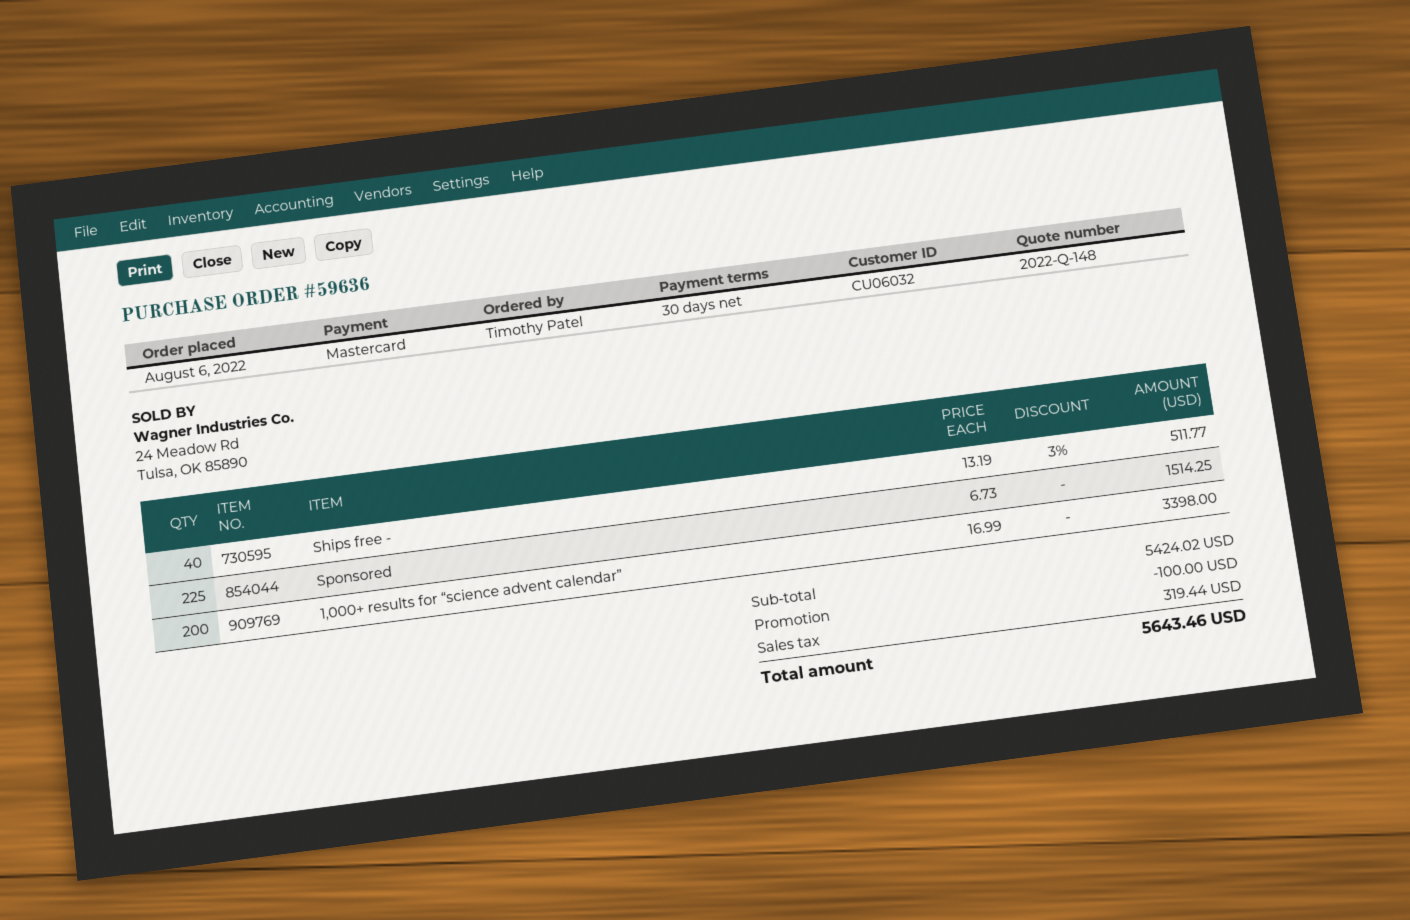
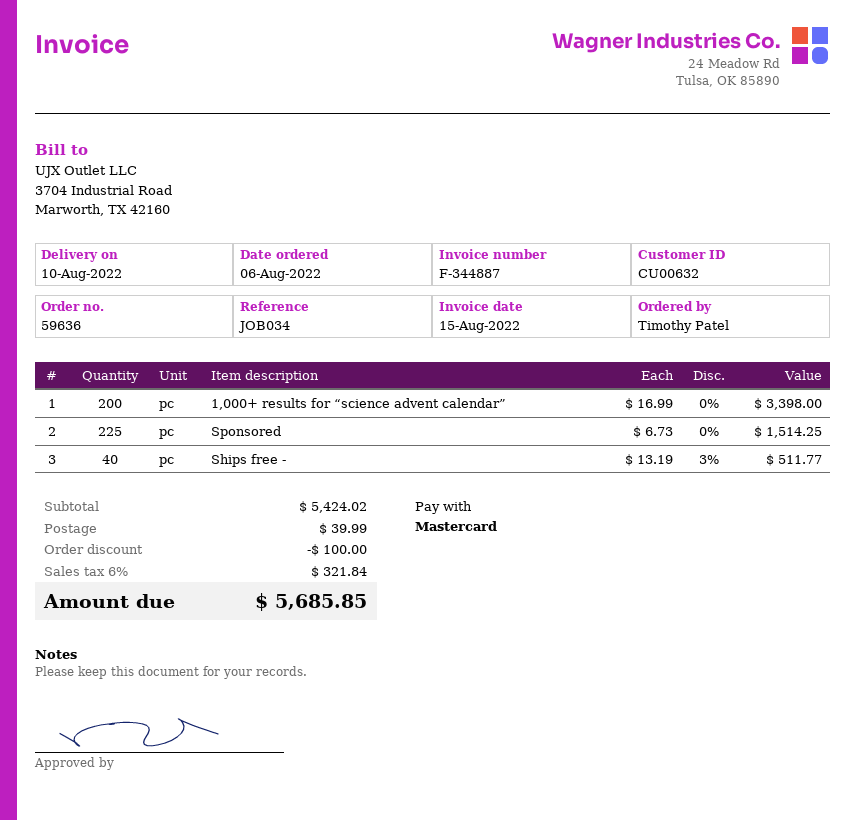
customer number: CU06032 -> CU00632
shipping: none -> 39.99
tax: 319.44 -> 321.84
total: 5643.46 -> 5685.85

